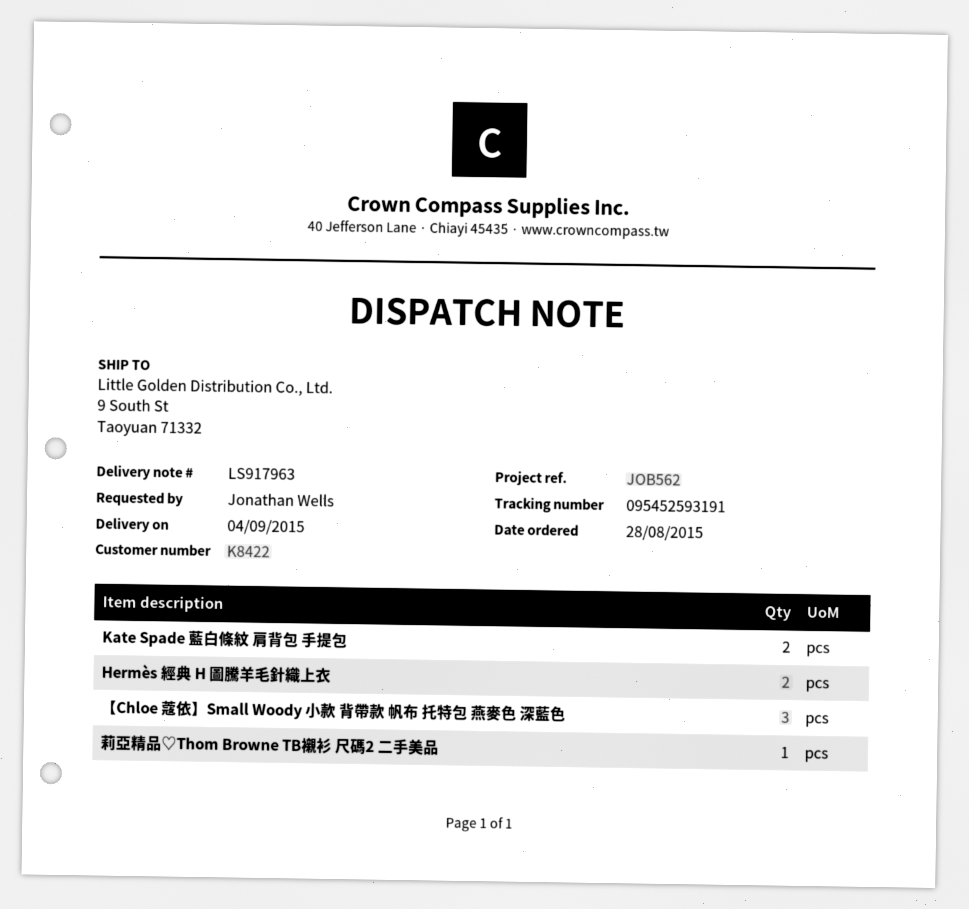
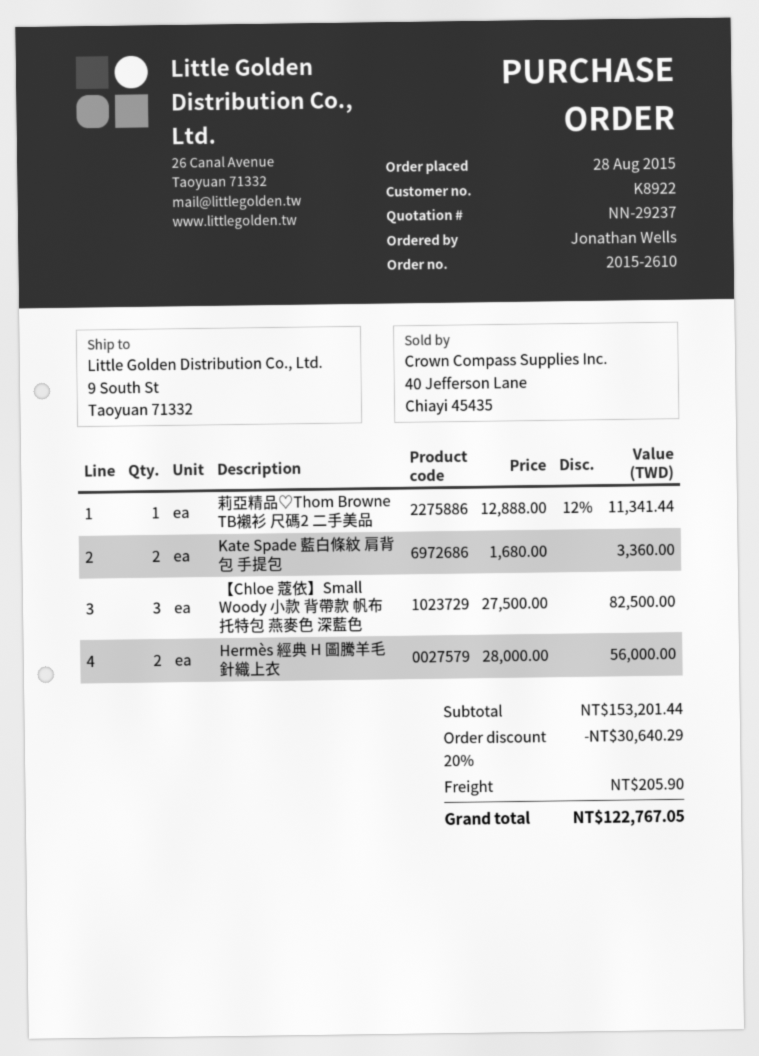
customer number: K8422 -> K8922

